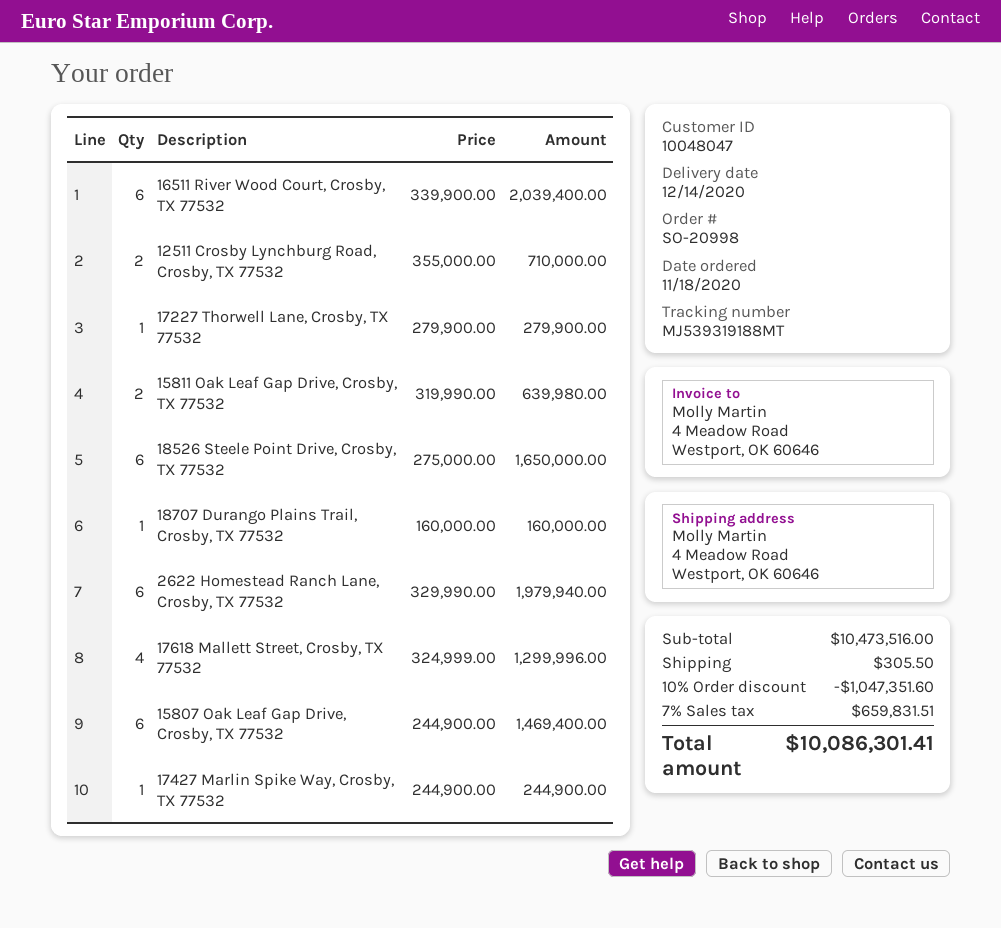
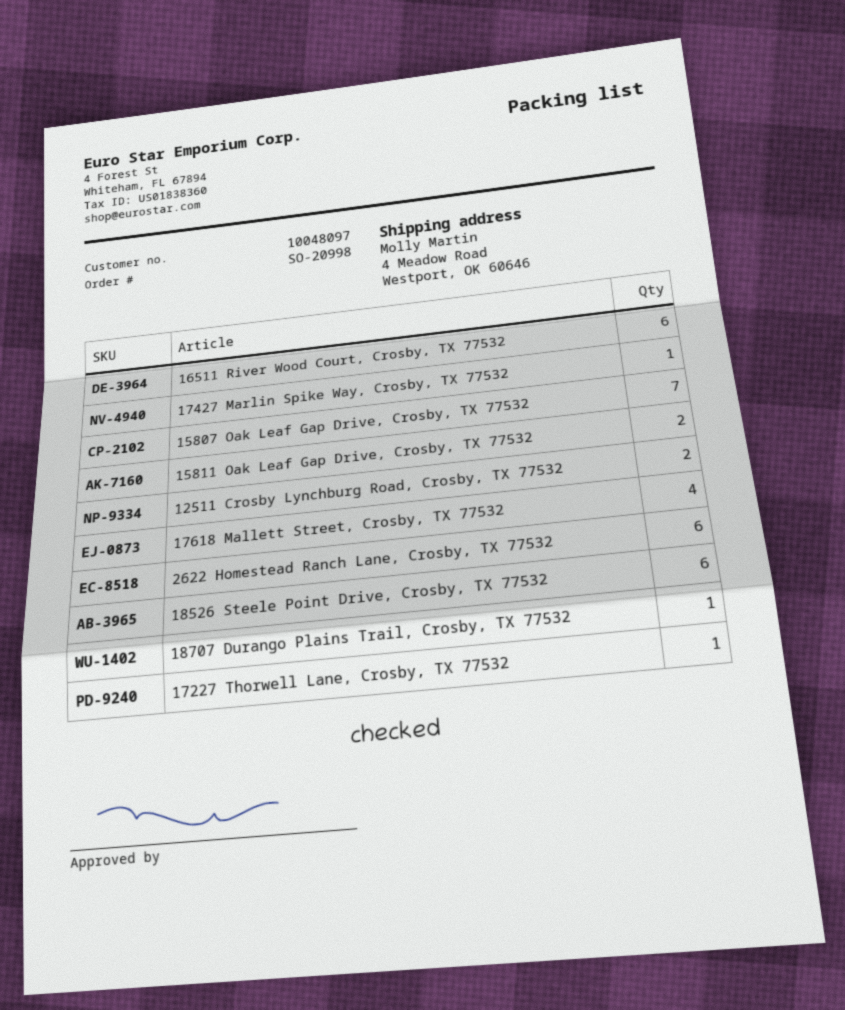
customer number: 10048047 -> 10048097
15807 Oak Leaf Gap Drive, Crosby, TX 77532: 6 -> 7

